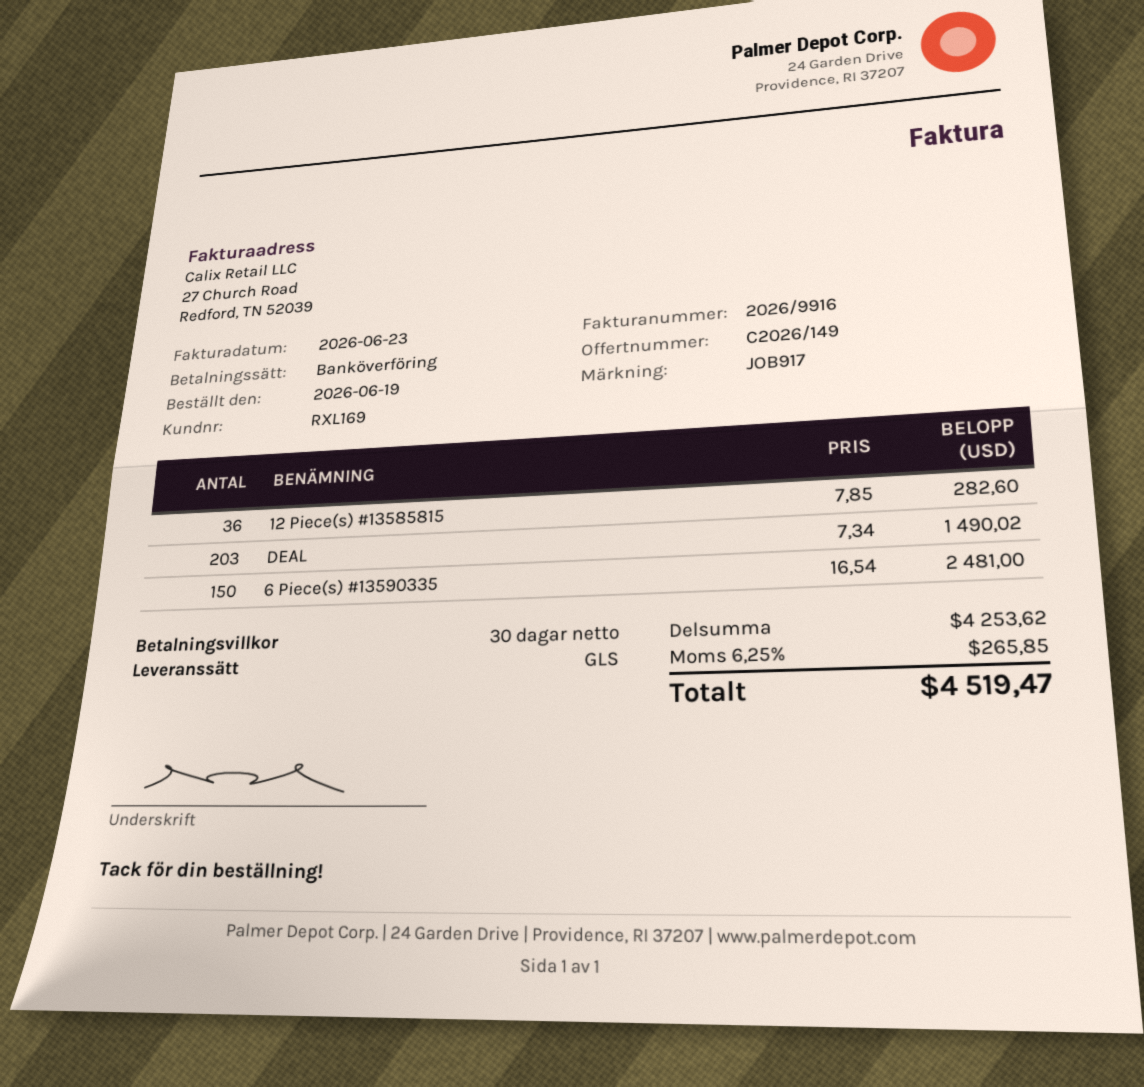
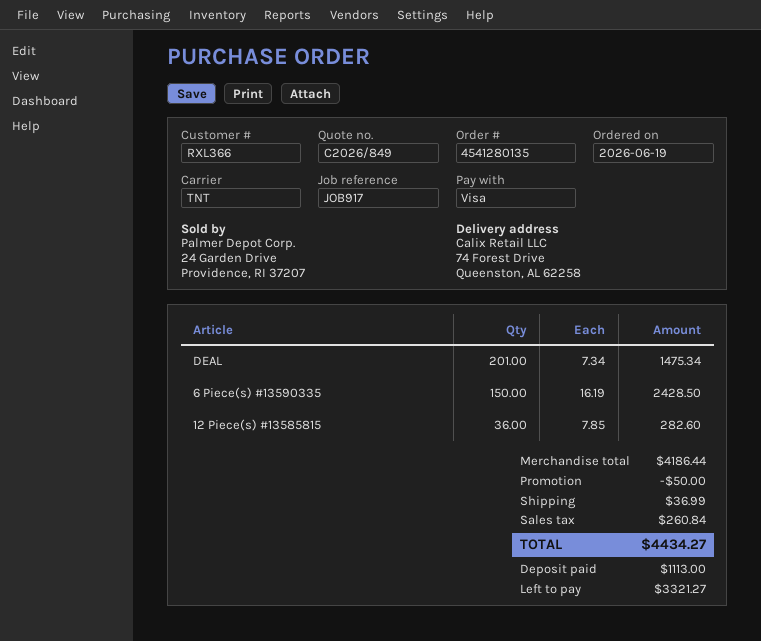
quote number: C2026/149 -> C2026/849
customer number: RXL169 -> RXL366
payment method: bank transfer -> Visa
shipping method: GLS -> TNT
DEAL: 203 x 7.34 = 1490.02 -> 201 x 7.34 = 1475.34
6 Piece(s) #13590335: 150 x 16.54 = 2481.00 -> 150 x 16.19 = 2428.50
subtotal: 4253.62 -> 4186.44
discount: none -> 50.00
shipping: none -> 36.99
tax: 265.85 -> 260.84
total: 4519.47 -> 4434.27

